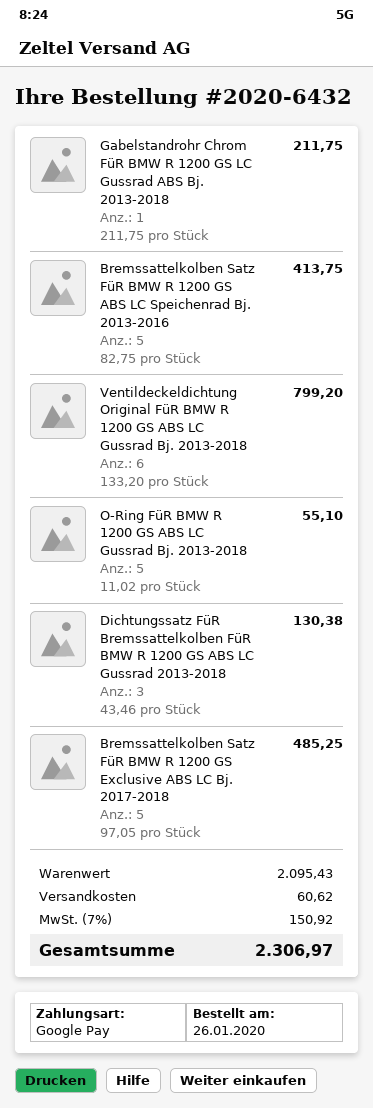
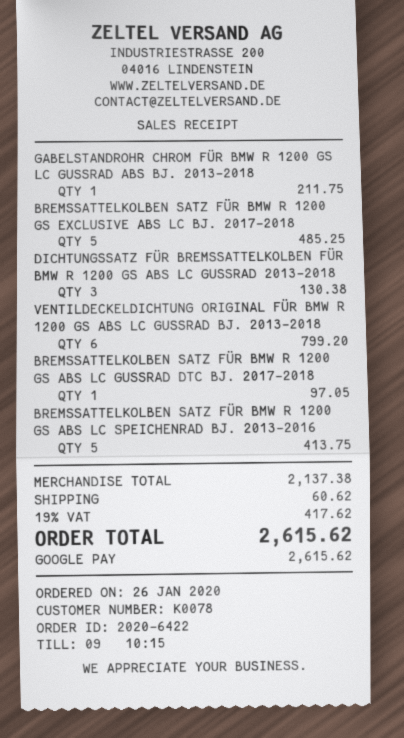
order number: 2020-6432 -> 2020-6422
O-Ring FüR BMW R 1200 GS ABS LC Gussrad Bj. 2013-2018: 5 for 55.10 -> none
BREMSSATTELKOLBEN SATZ FÜR BMW R 1200 GS ABS LC GUSSRAD DTC BJ. 2017-2018: none -> 1 for 97.05
subtotal: 2095.43 -> 2137.38
tax: 7% = 150.92 -> 19% = 417.62
total: 2306.97 -> 2615.62

